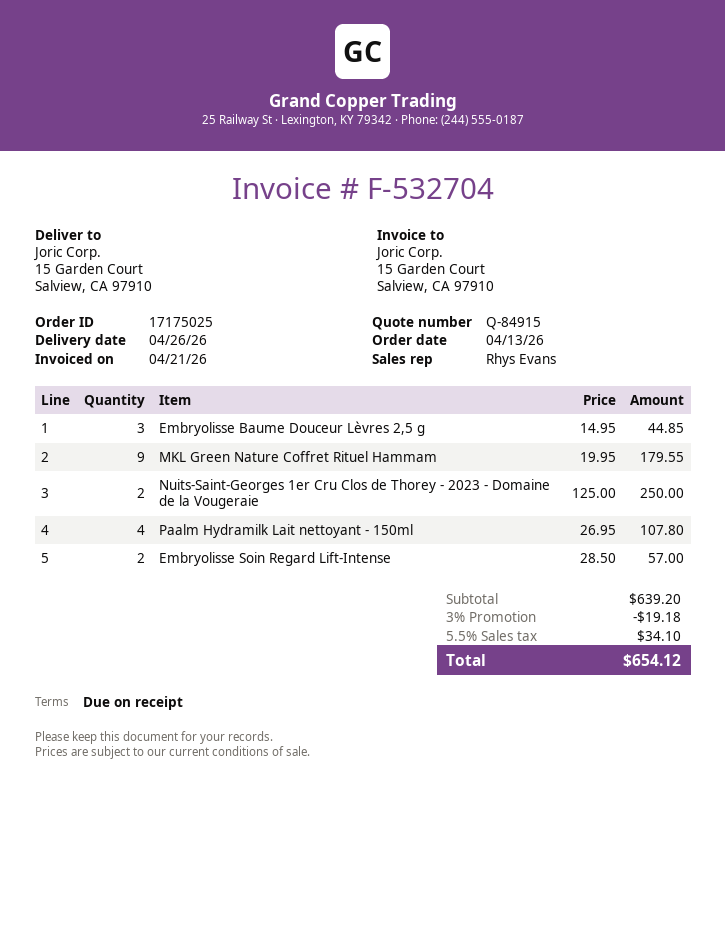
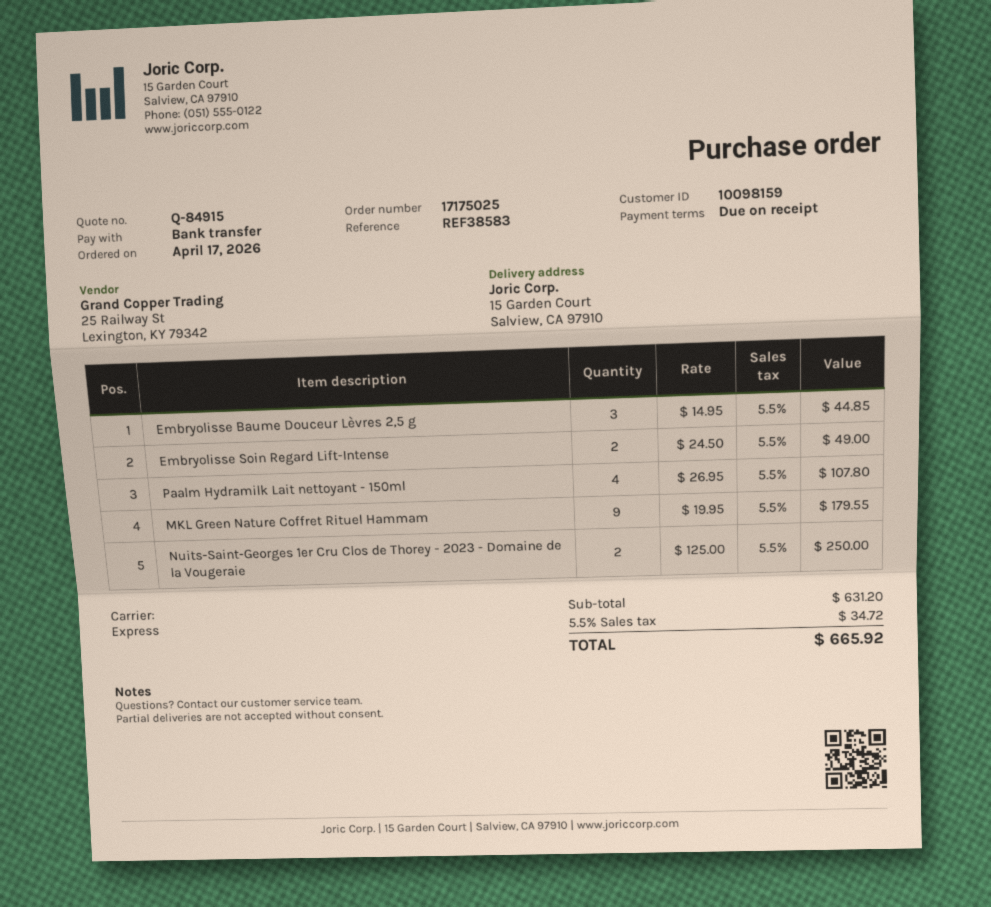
order date: 2026-04-13 -> 2026-04-17
Embryolisse Soin Regard Lift-Intense: 2 x 28.50 = 57.00 -> 2 x 24.50 = 49.00
subtotal: 639.20 -> 631.20
discount: 3% = 19.18 -> none
tax: 5.5% = 34.10 -> 5.5% = 34.72
total: 654.12 -> 665.92

